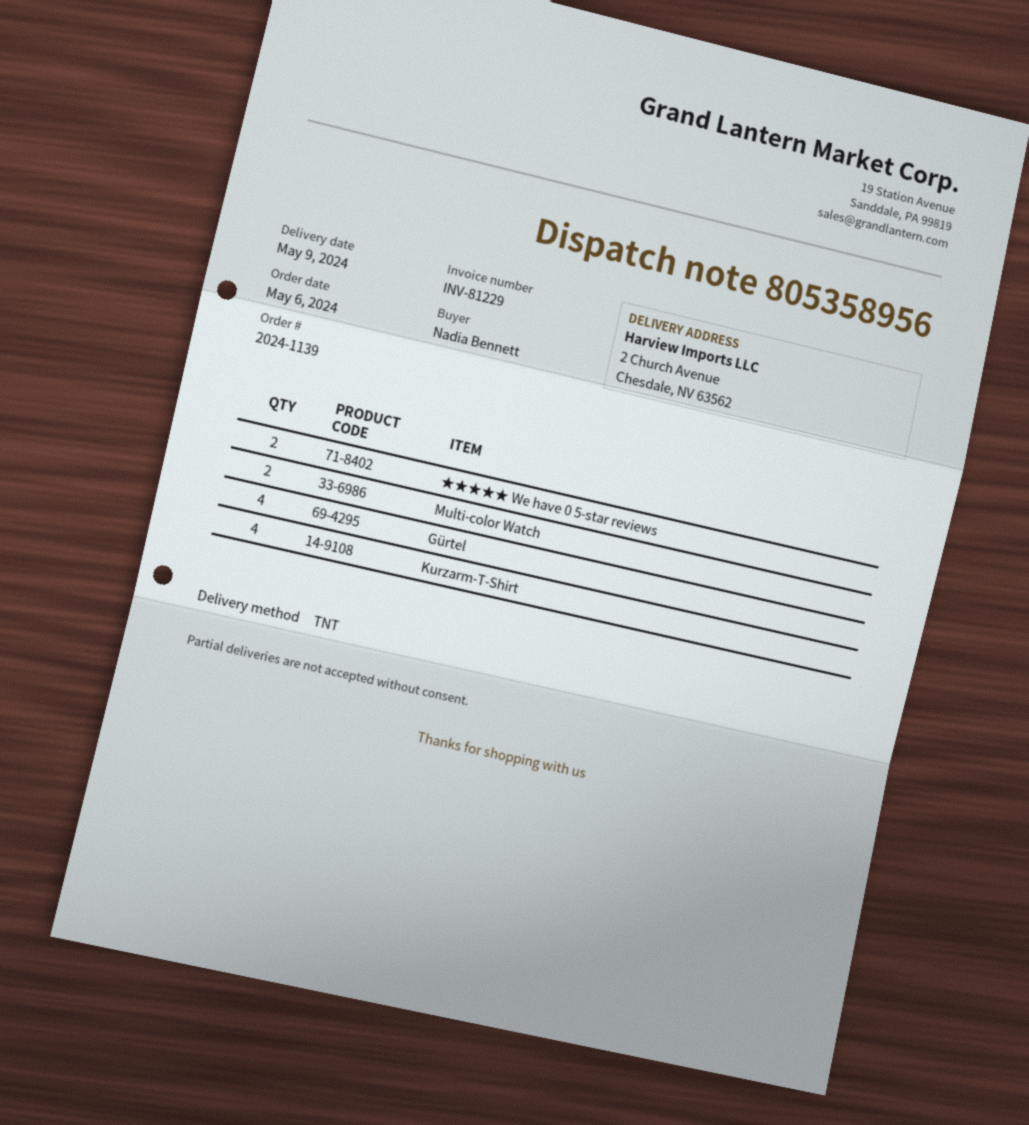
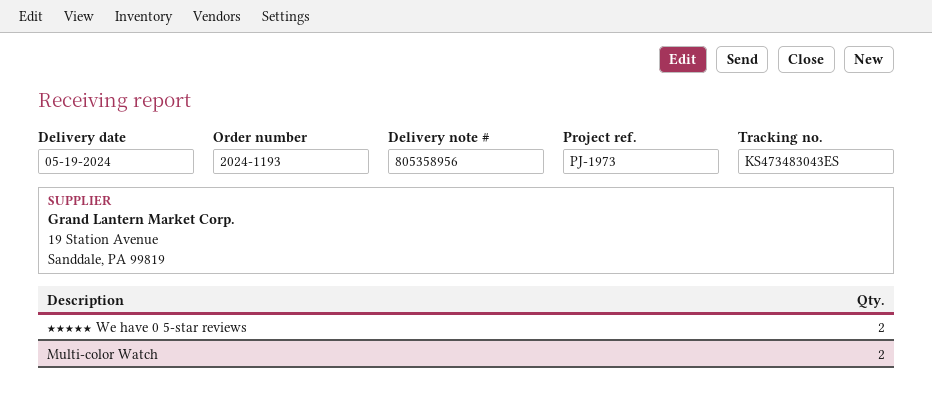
order number: 2024-1139 -> 2024-1193
delivery date: 2024-05-09 -> 2024-05-19
Gürtel: 4 -> none
Kurzarm-T-Shirt: 4 -> none

